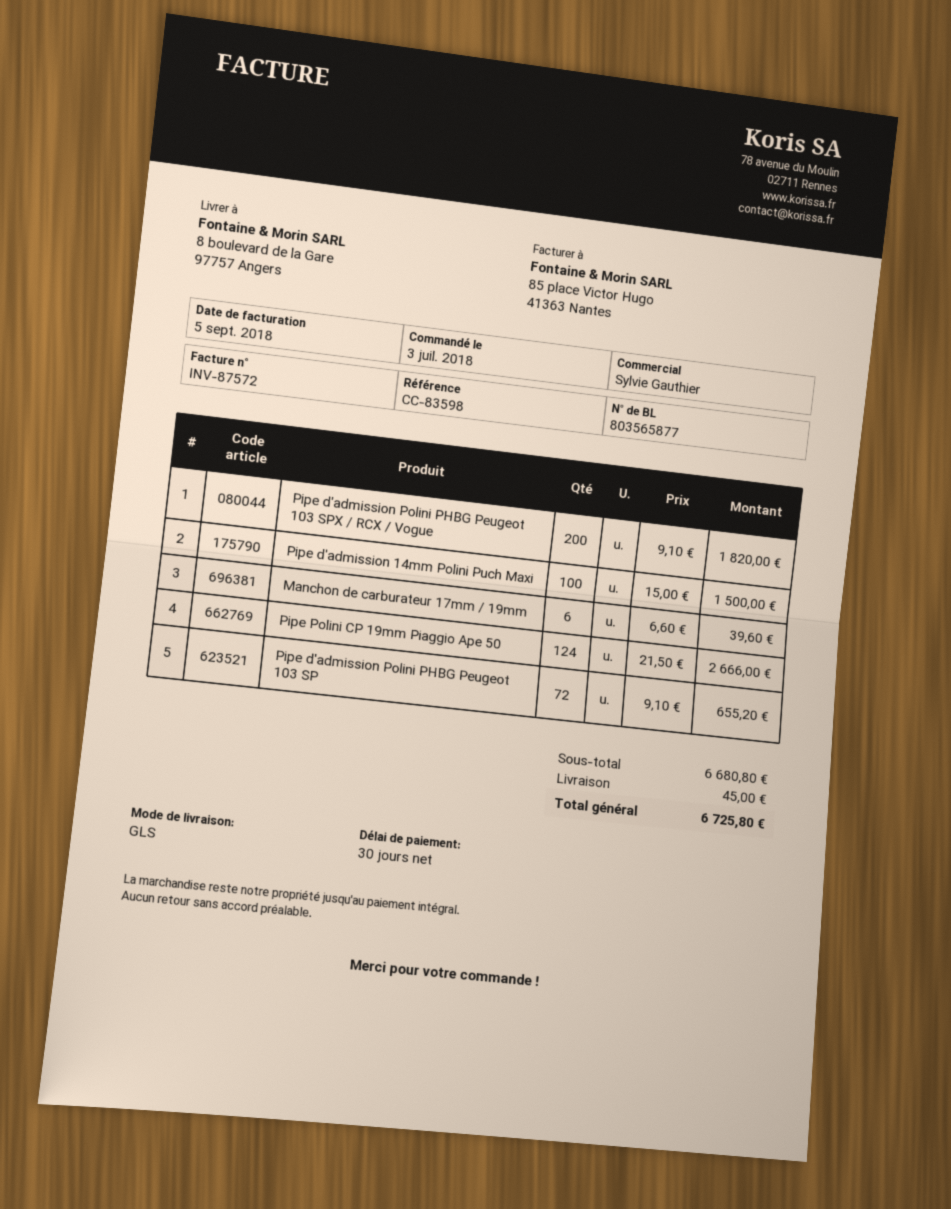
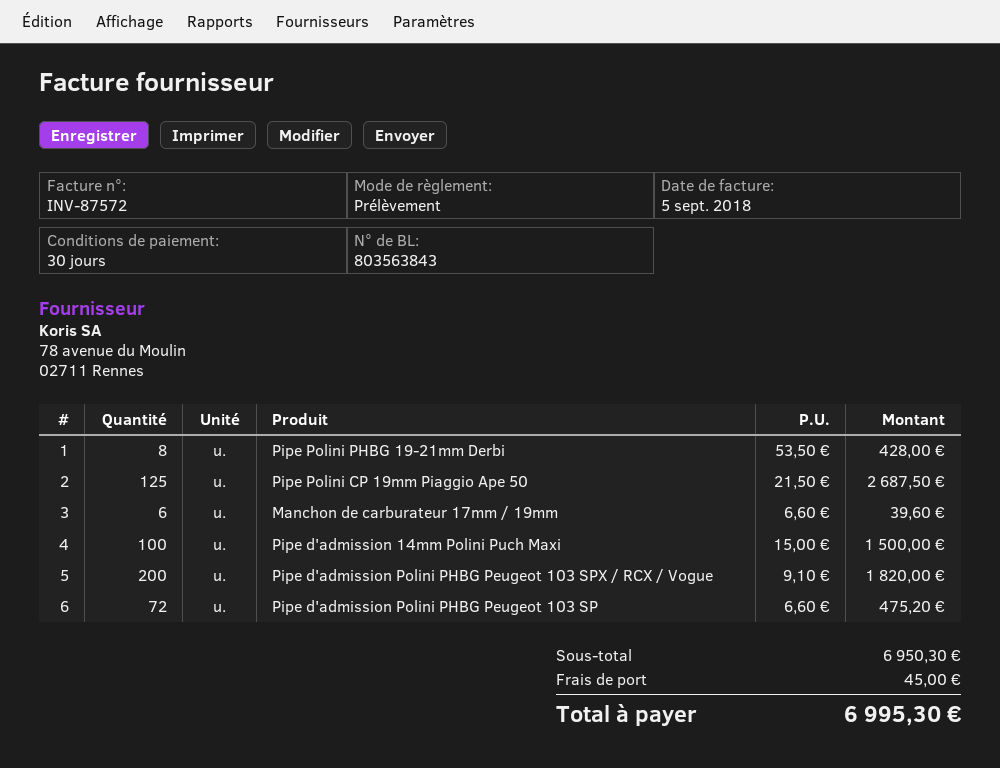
delivery note number: 803565877 -> 803563843
Pipe Polini CP 19mm Piaggio Ape 50: 124 x 21.50 = 2666.00 -> 125 x 21.50 = 2687.50
Pipe d'admission Polini PHBG Peugeot 103 SP: 72 x 9.10 = 655.20 -> 72 x 6.60 = 475.20
Pipe Polini PHBG 19-21mm Derbi: none -> 8 x 53.50 = 428.00
subtotal: 6680.80 -> 6950.30
total: 6725.80 -> 6995.30

